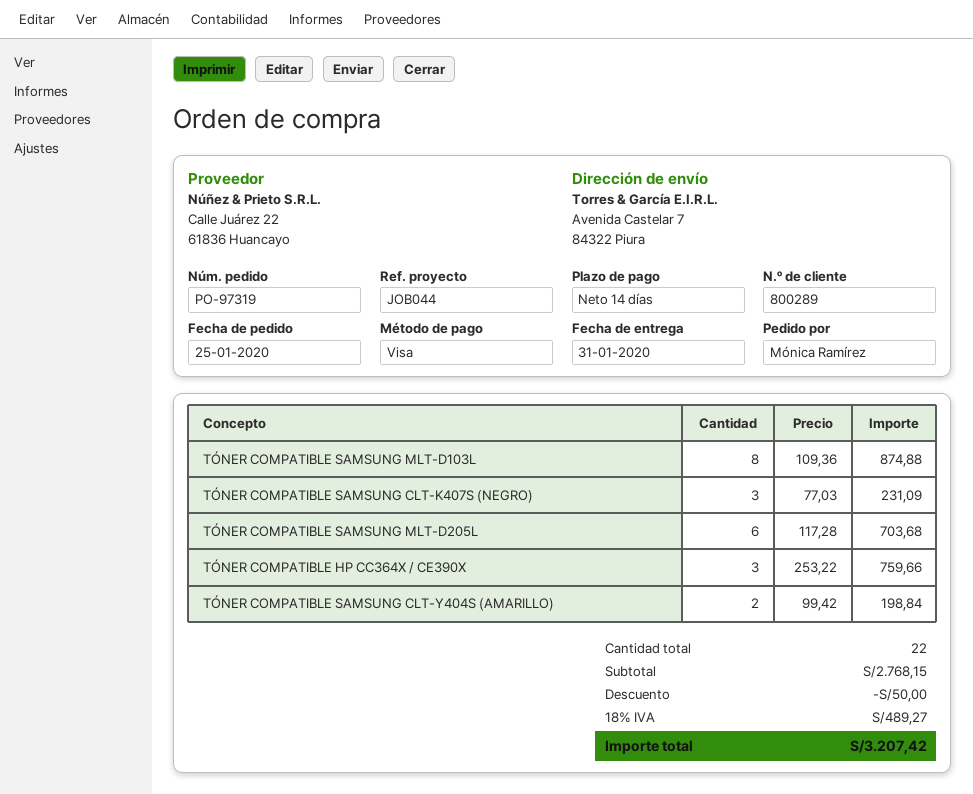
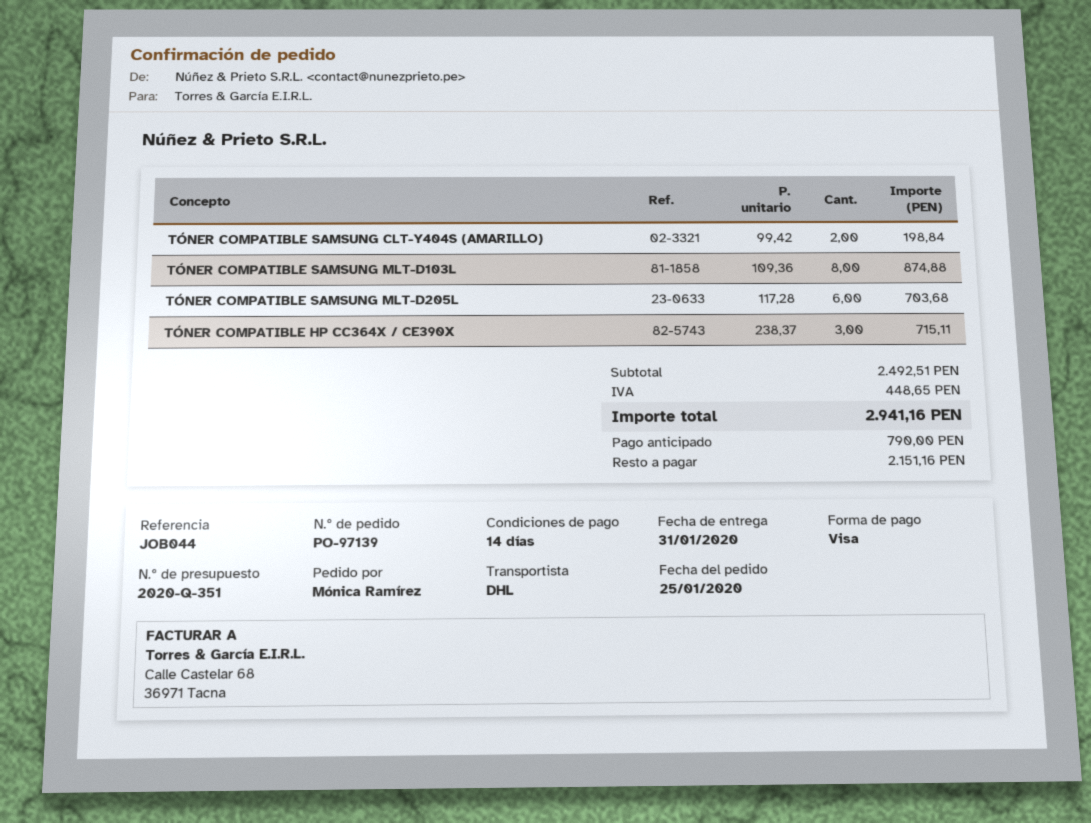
order number: PO-97319 -> PO-97139
TÓNER COMPATIBLE SAMSUNG CLT-K407S (NEGRO): 3 x 77.03 = 231.09 -> none
TÓNER COMPATIBLE HP CC364X / CE390X: 3 x 253.22 = 759.66 -> 3 x 238.37 = 715.11
subtotal: 2768.15 -> 2492.51
discount: 50.00 -> none
tax: 489.27 -> 448.65
total: 3207.42 -> 2941.16

